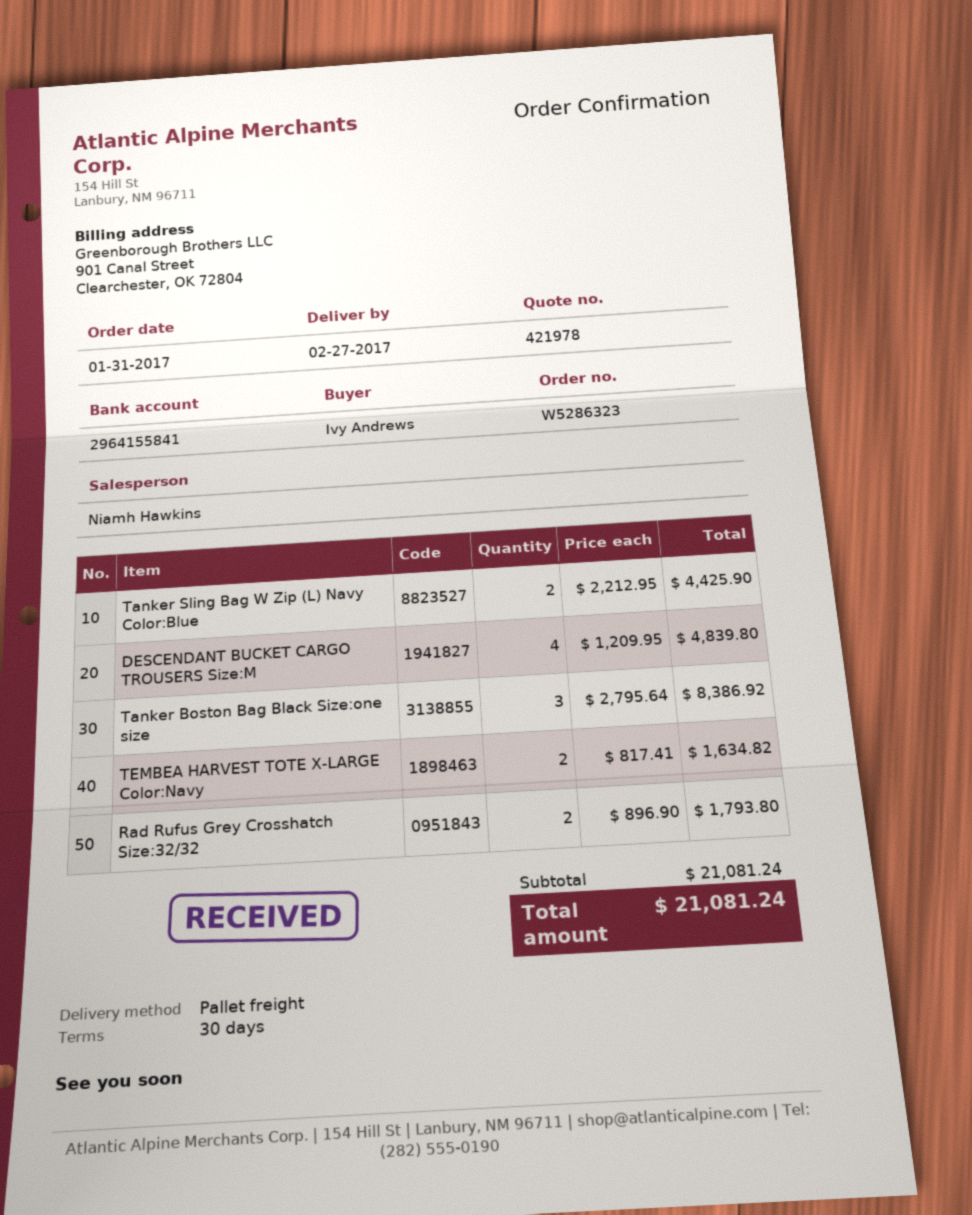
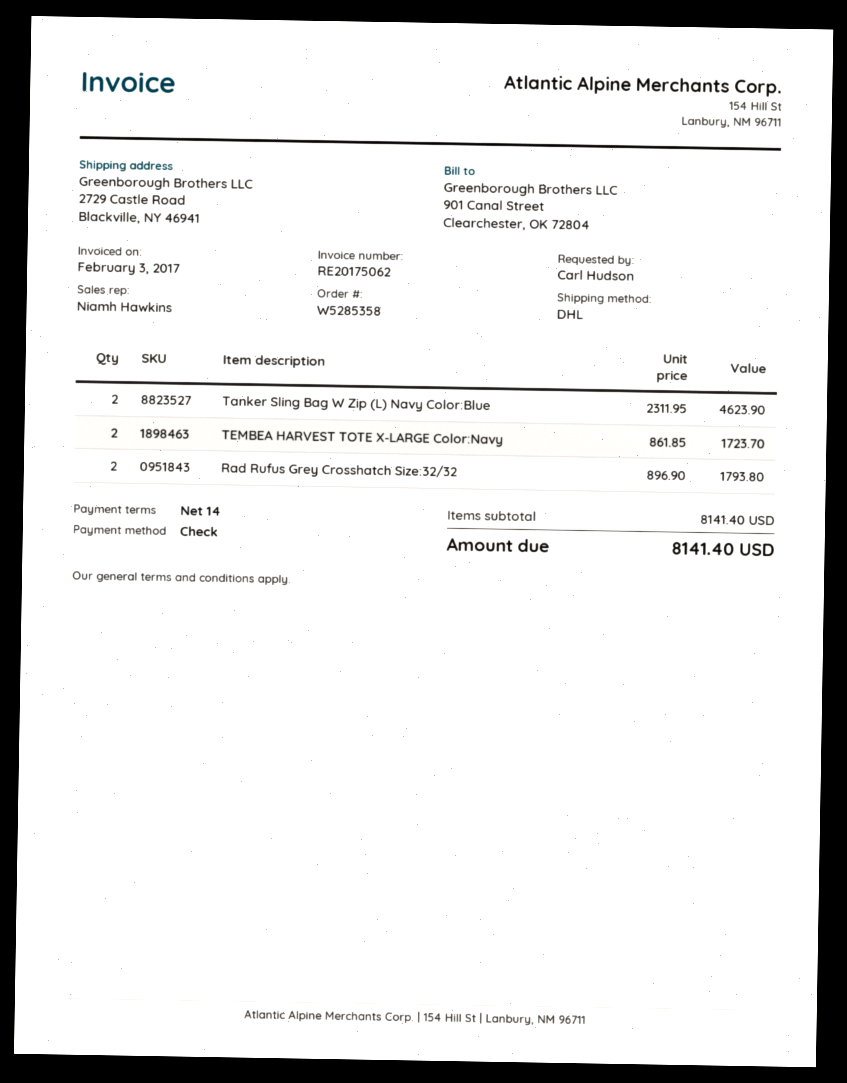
order number: W5286323 -> W5285358
payment terms: 30 days -> 14 days
ordered by: Ivy Andrews -> Carl Hudson
shipping method: pallet freight -> DHL
Tanker Sling Bag W Zip (L) Navy Color:Blue: 2 x 2212.95 = 4425.90 -> 2 x 2311.95 = 4623.90
DESCENDANT BUCKET CARGO TROUSERS Size:M: 4 x 1209.95 = 4839.80 -> none
Tanker Boston Bag Black Size:one size: 3 x 2795.64 = 8386.92 -> none
TEMBEA HARVEST TOTE X-LARGE Color:Navy: 2 x 817.41 = 1634.82 -> 2 x 861.85 = 1723.70
subtotal: 21081.24 -> 8141.40
total: 21081.24 -> 8141.40

